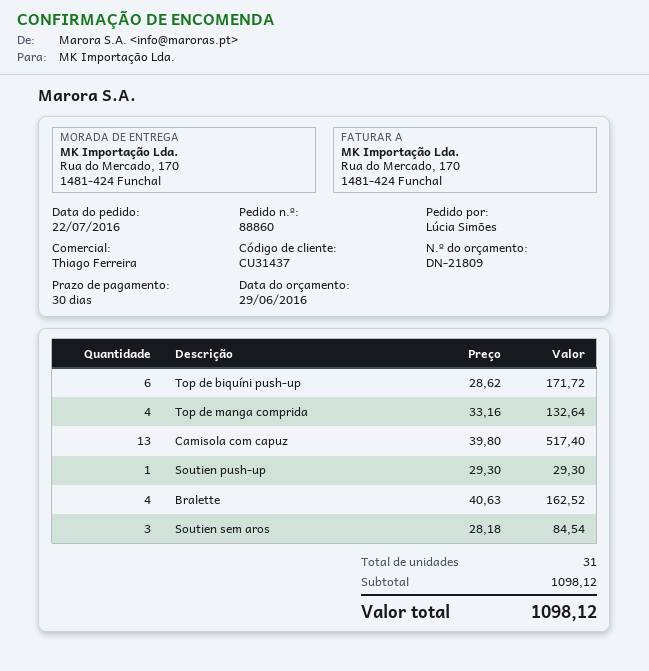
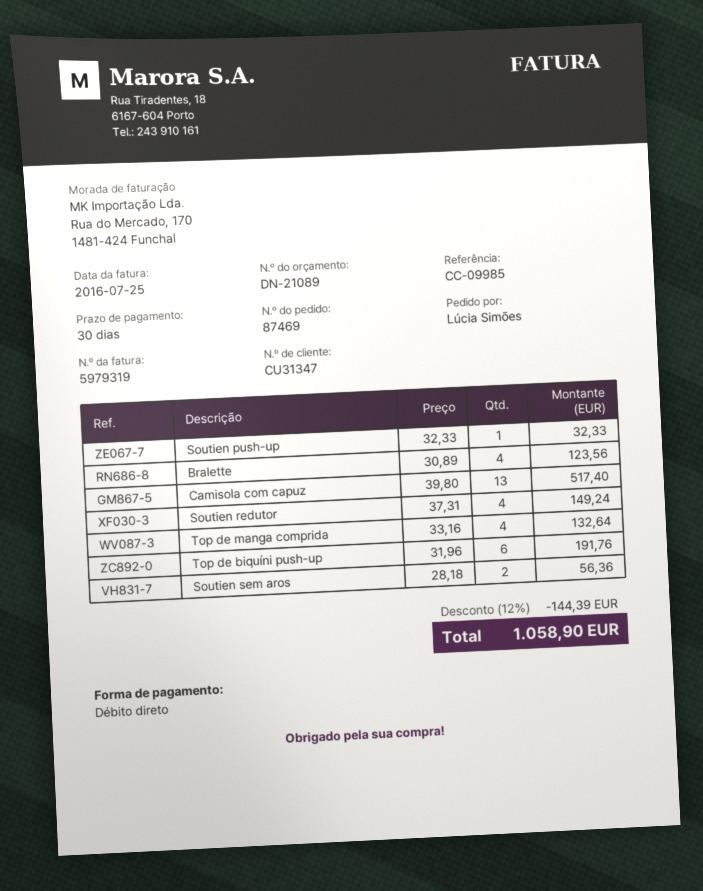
quote number: DN-21809 -> DN-21089
order number: 88860 -> 87469
customer number: CU31437 -> CU31347
Top de biquíni push-up: 6 x 28.62 = 171.72 -> 6 x 31.96 = 191.76
Soutien push-up: 1 x 29.30 = 29.30 -> 1 x 32.33 = 32.33
Bralette: 4 x 40.63 = 162.52 -> 4 x 30.89 = 123.56
Soutien sem aros: 3 x 28.18 = 84.54 -> 2 x 28.18 = 56.36
Soutien redutor: none -> 4 x 37.31 = 149.24
discount: none -> 12% = 144.39
total: 1098.12 -> 1058.90

